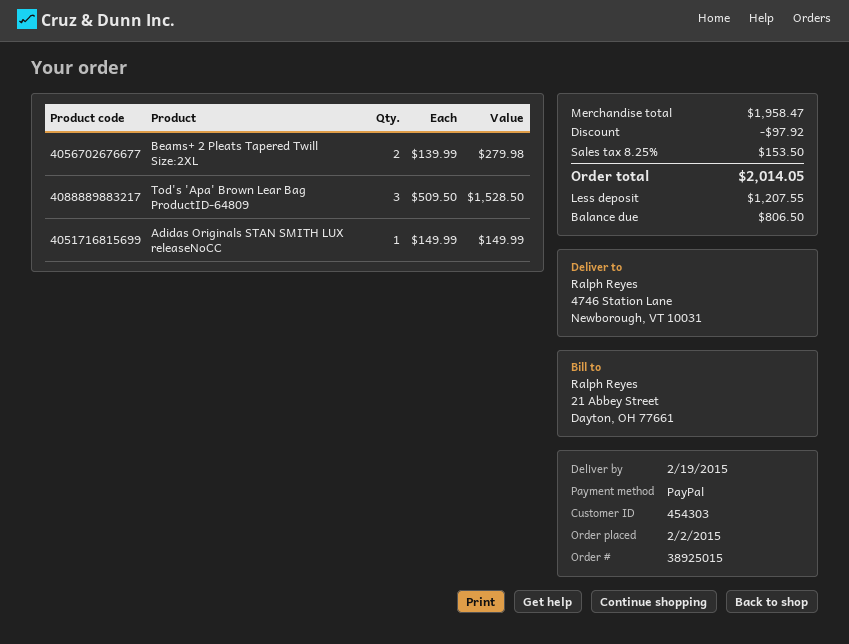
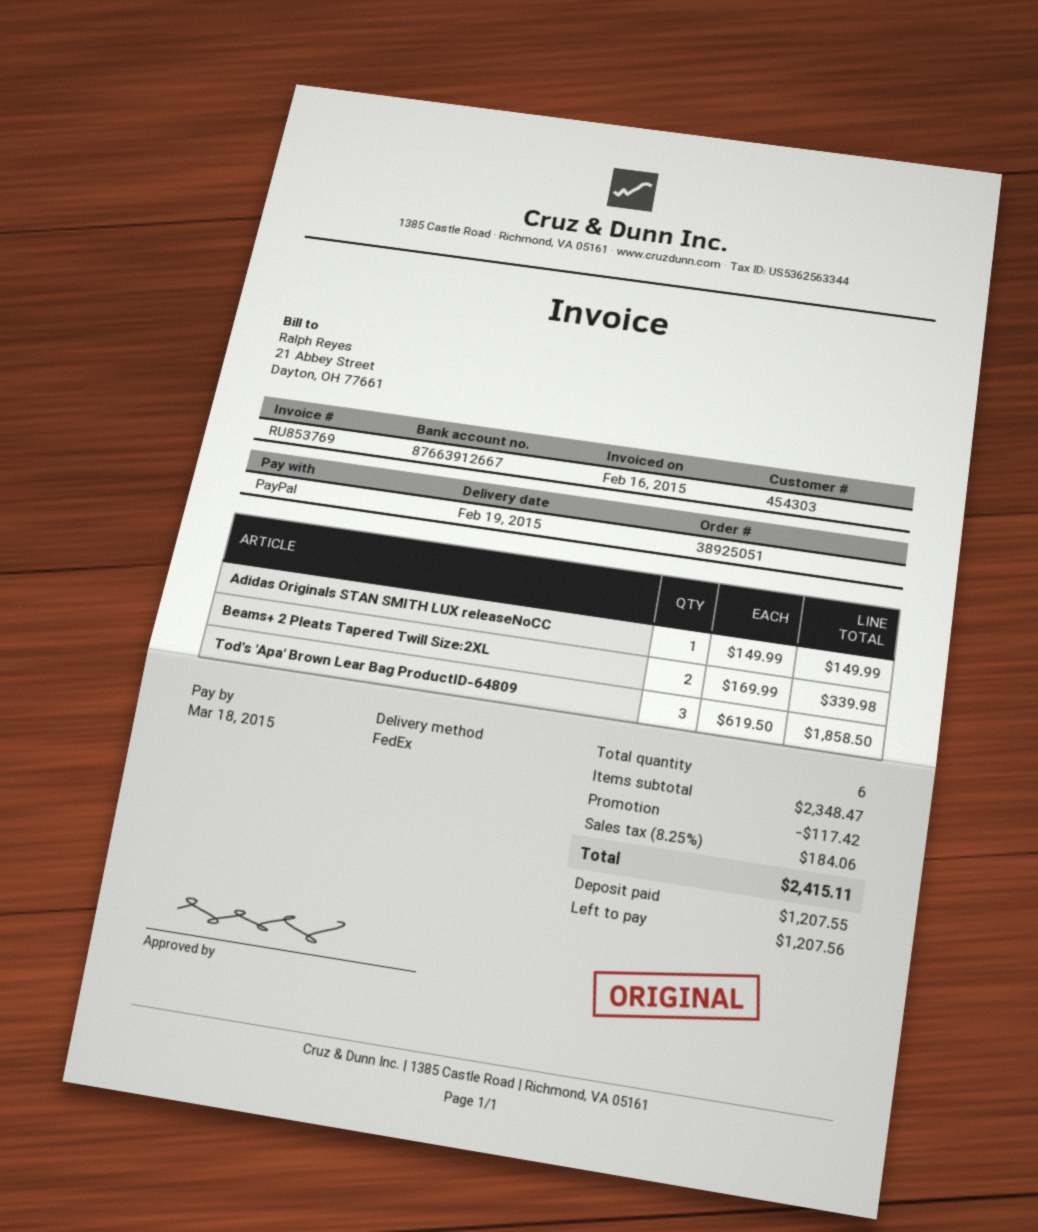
order number: 38925015 -> 38925051
Beams+ 2 Pleats Tapered Twill Size:2XL: 2 x 139.99 = 279.98 -> 2 x 169.99 = 339.98
Tod's 'Apa' Brown Lear Bag ProductID-64809: 3 x 509.50 = 1528.50 -> 3 x 619.50 = 1858.50
subtotal: 1958.47 -> 2348.47
discount: 97.92 -> 117.42
tax: 8.25% = 153.50 -> 8.25% = 184.06
total: 2014.05 -> 2415.11
balance: 806.50 -> 1207.56

